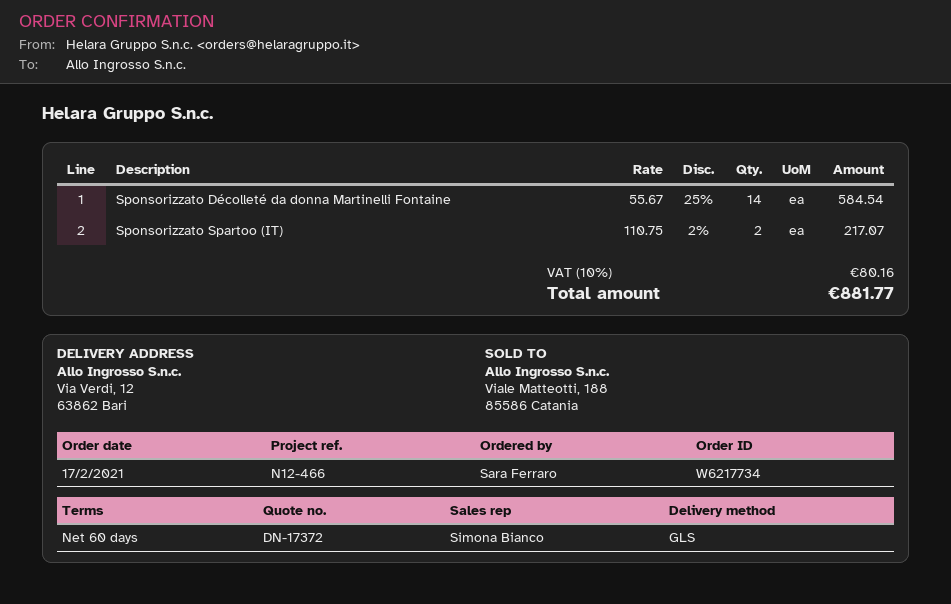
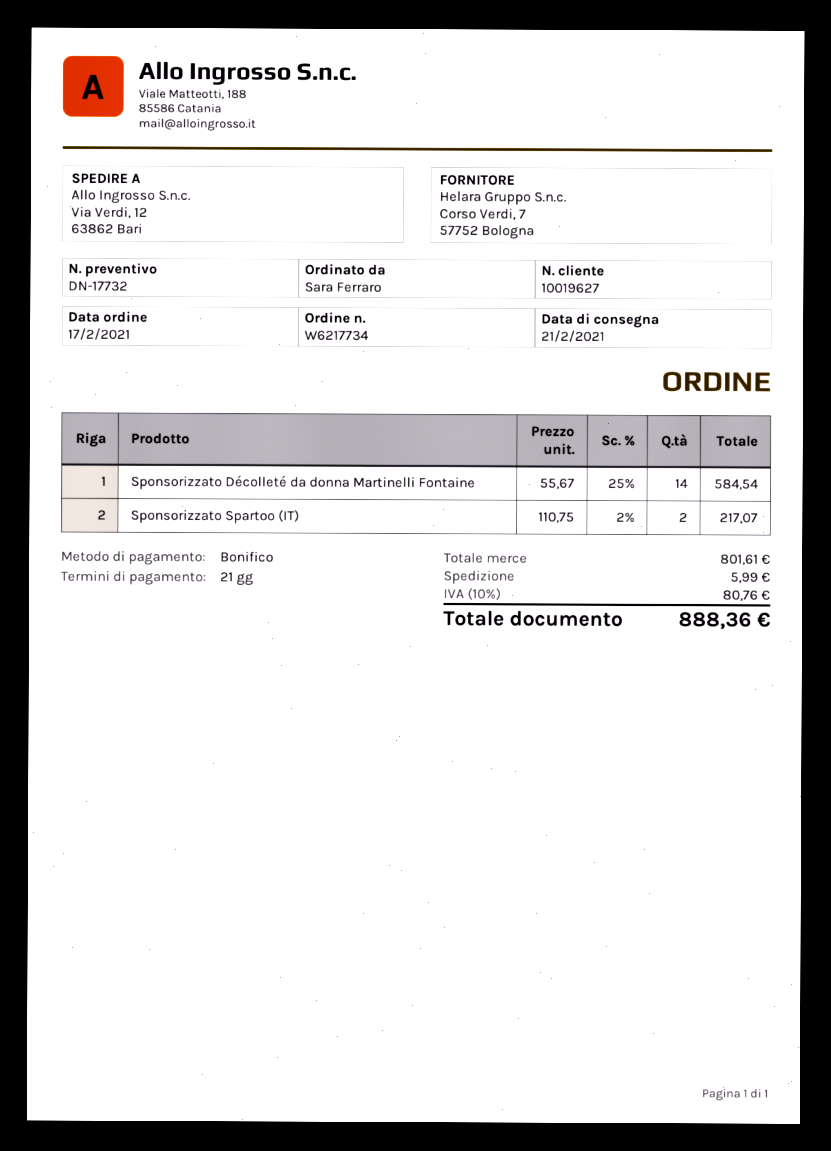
quote number: DN-17372 -> DN-17732
payment terms: 60 days -> 21 days
shipping: none -> 5.99
tax: 10% = 80.16 -> 10% = 80.76
total: 881.77 -> 888.36

